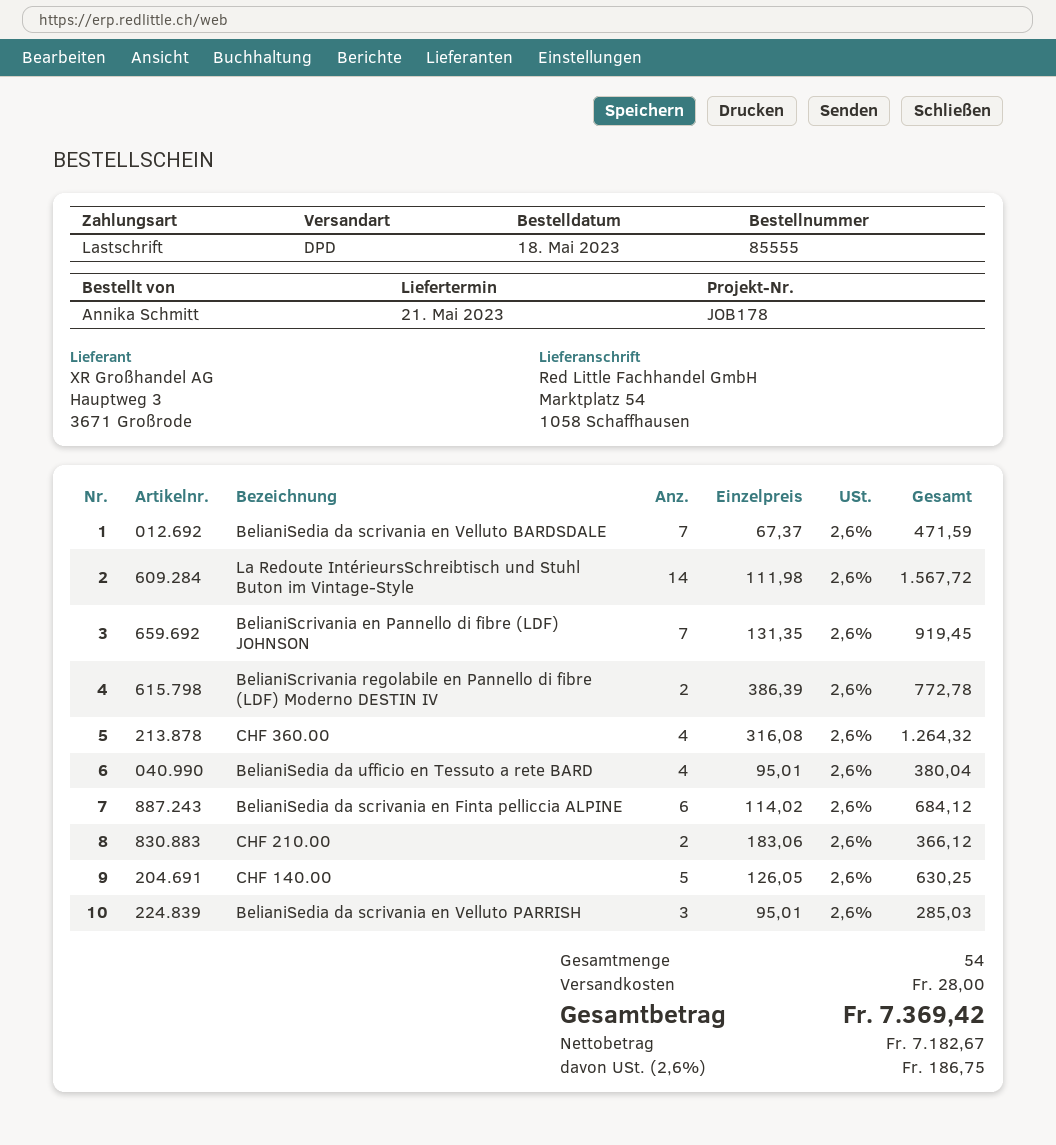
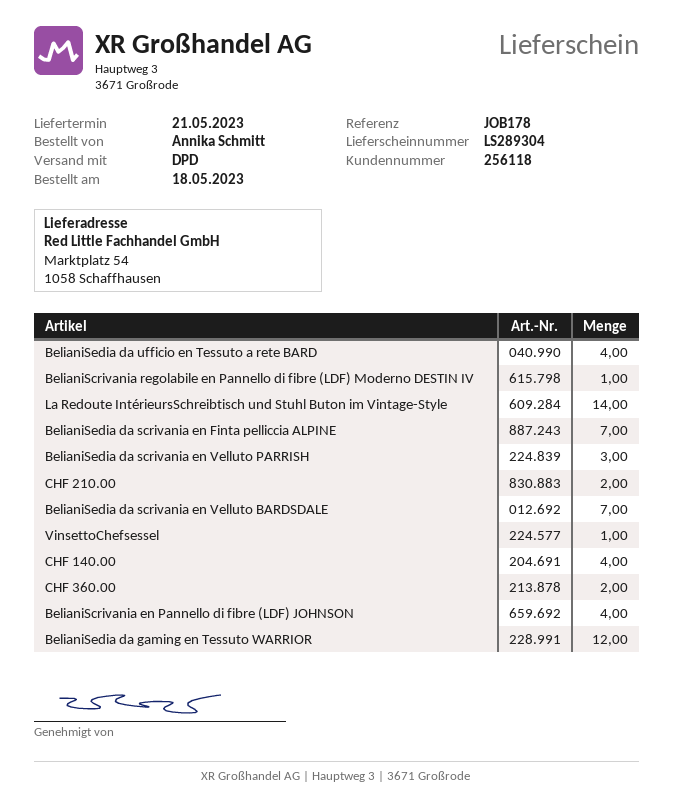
BelianiScrivania en Pannello di fibre (LDF) JOHNSON: 7 -> 4
BelianiScrivania regolabile en Pannello di fibre (LDF) Moderno DESTIN IV: 2 -> 1
CHF 360.00: 4 -> 2
BelianiSedia da scrivania en Finta pelliccia ALPINE: 6 -> 7
CHF 140.00: 5 -> 4
VinsettoChefsessel: none -> 1
BelianiSedia da gaming en Tessuto WARRIOR: none -> 12

